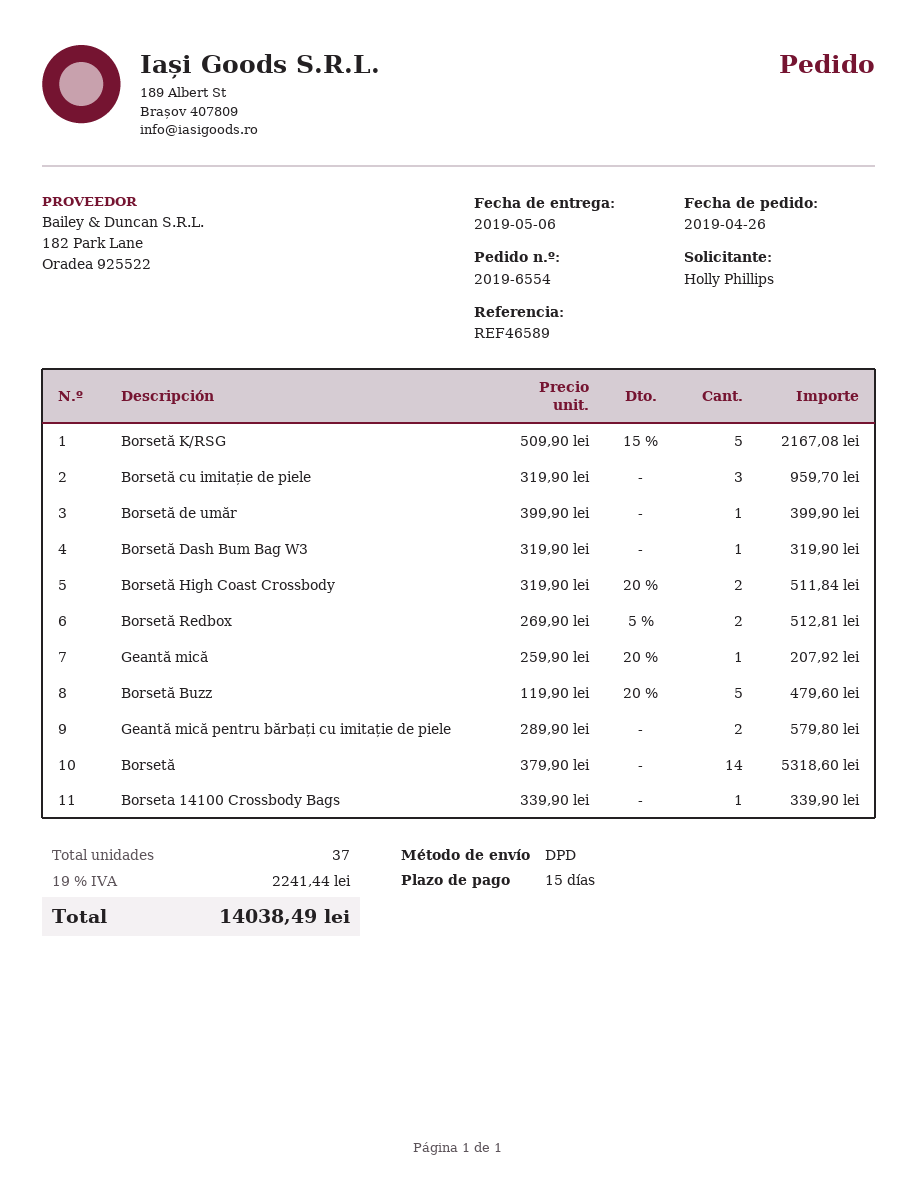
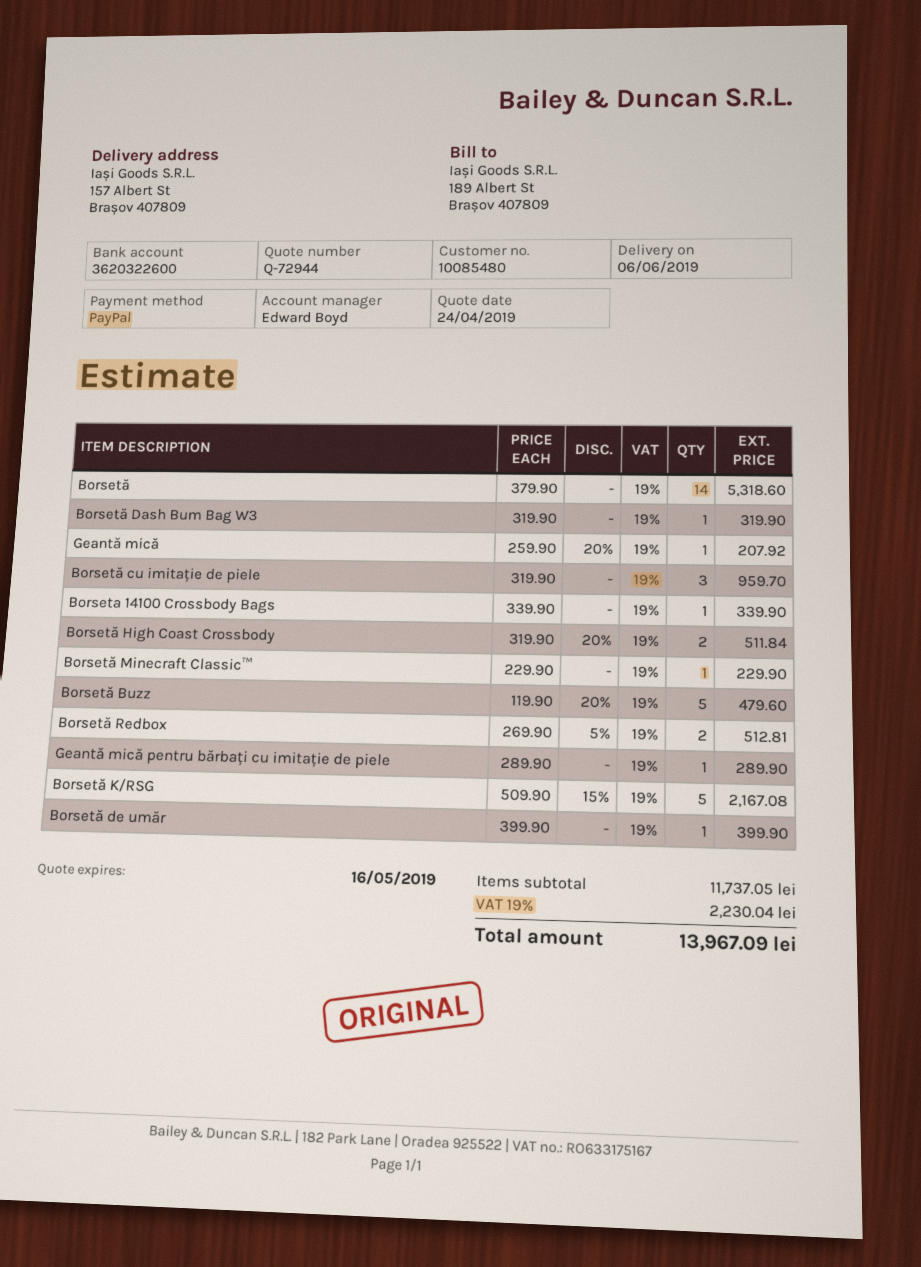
delivery date: 2019-05-06 -> 2019-06-06
Geantă mică pentru bărbați cu imitație de piele: 2 x 289.90 = 579.80 -> 1 x 289.90 = 289.90
Borsetă Minecraft Classic™: none -> 1 x 229.90 = 229.90
tax: 19% = 2241.44 -> 19% = 2230.04
total: 14038.49 -> 13967.09

